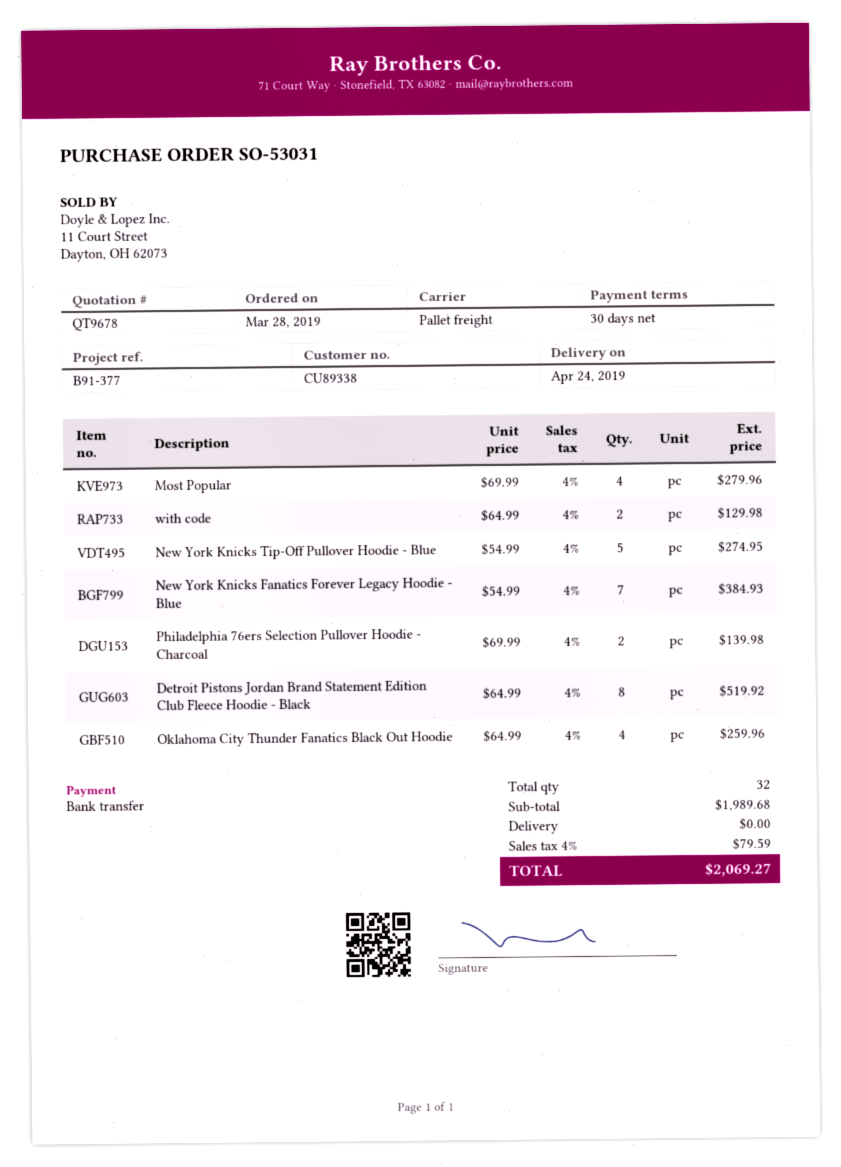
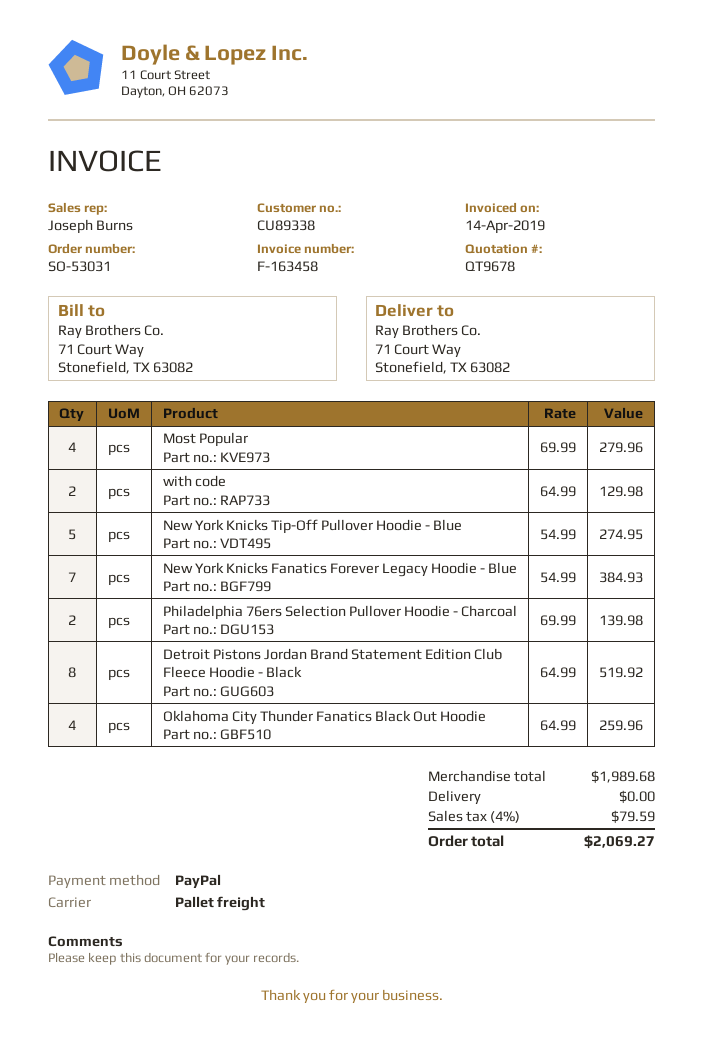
payment method: bank transfer -> PayPal

